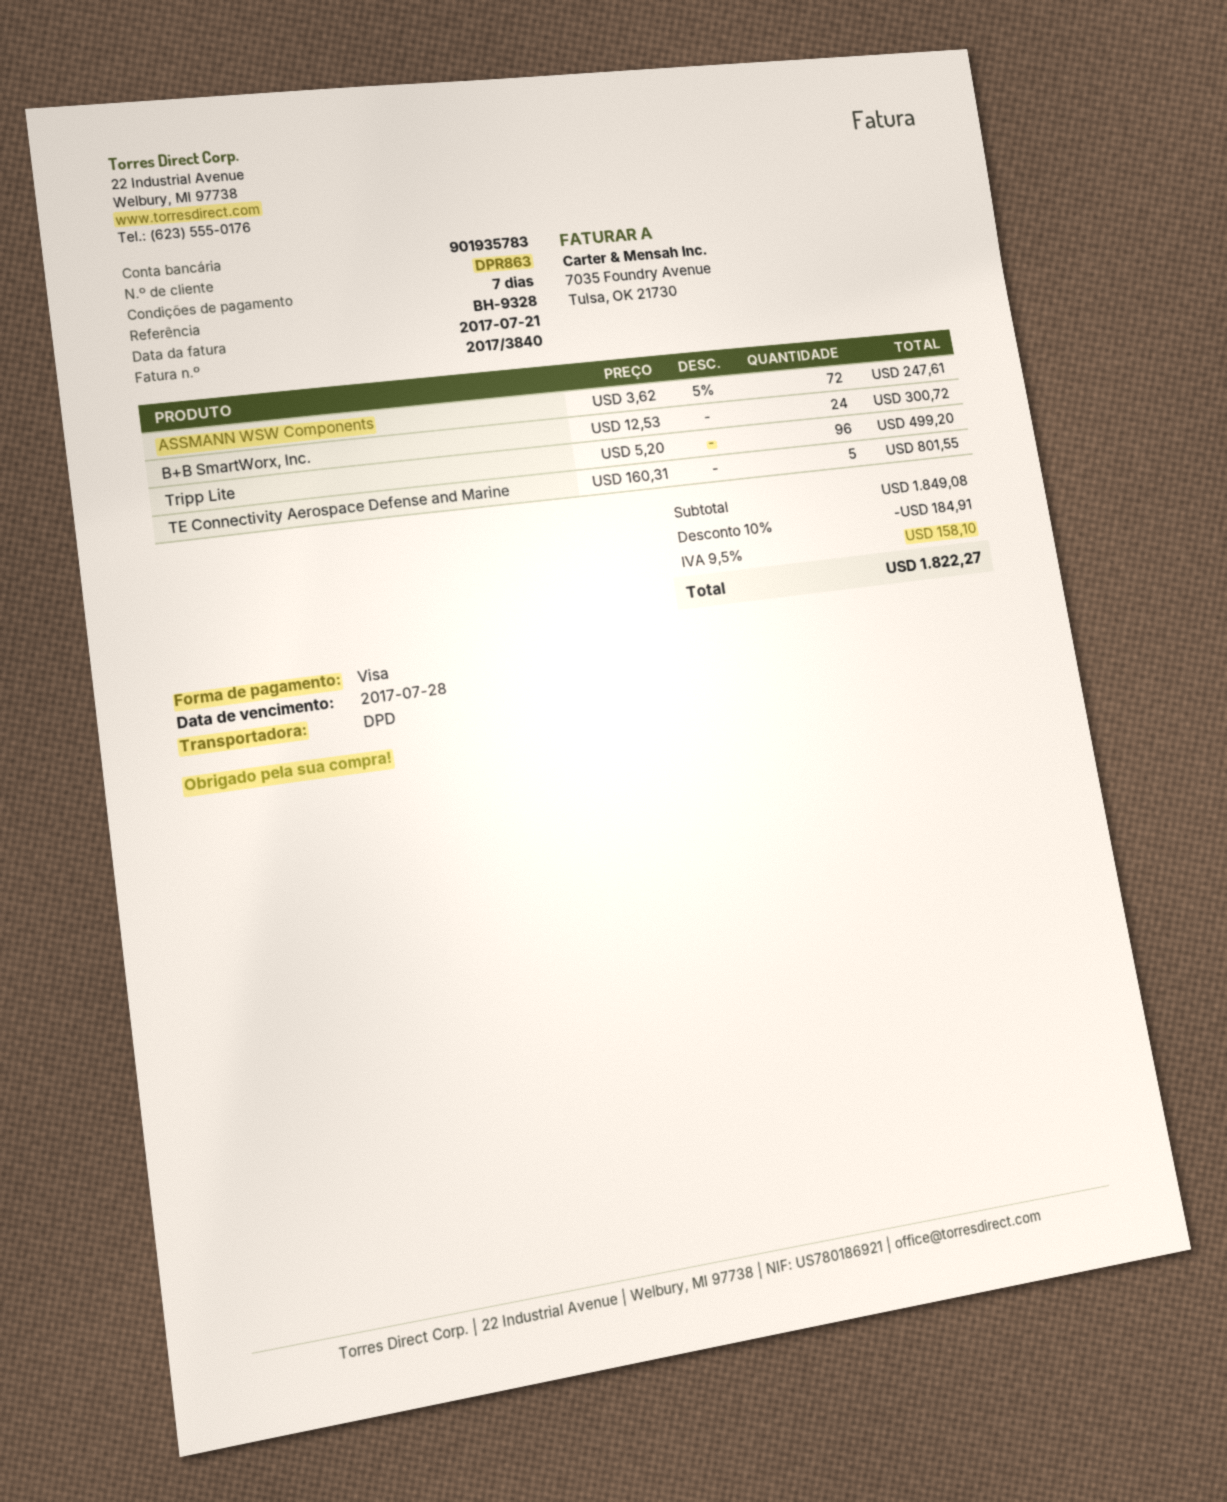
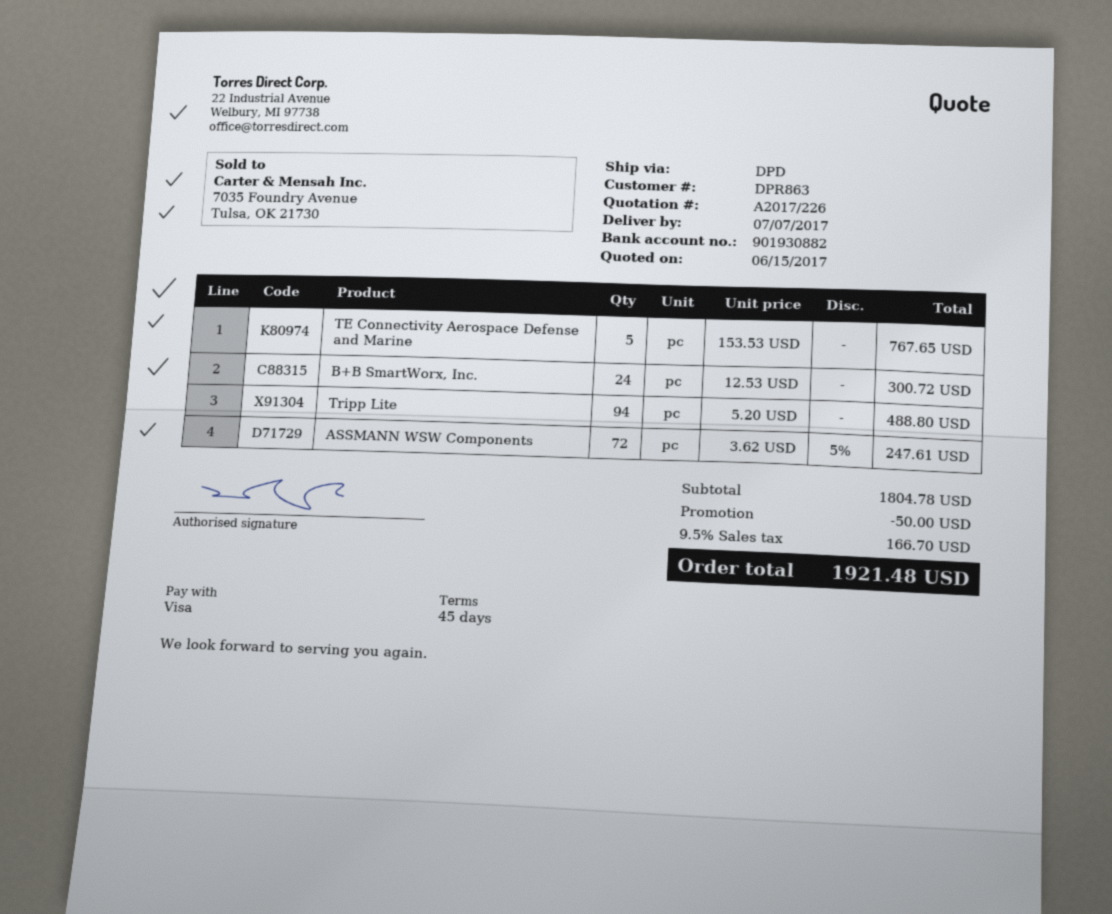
payment terms: 7 days -> 45 days
bank account: 901935783 -> 901930882
Tripp Lite: 96 x 5.20 = 499.20 -> 94 x 5.20 = 488.80
TE Connectivity Aerospace Defense and Marine: 5 x 160.31 = 801.55 -> 5 x 153.53 = 767.65
subtotal: 1849.08 -> 1804.78
discount: 184.91 -> 50.00
tax: 9.5% = 158.10 -> 9.5% = 166.70
total: 1822.27 -> 1921.48

